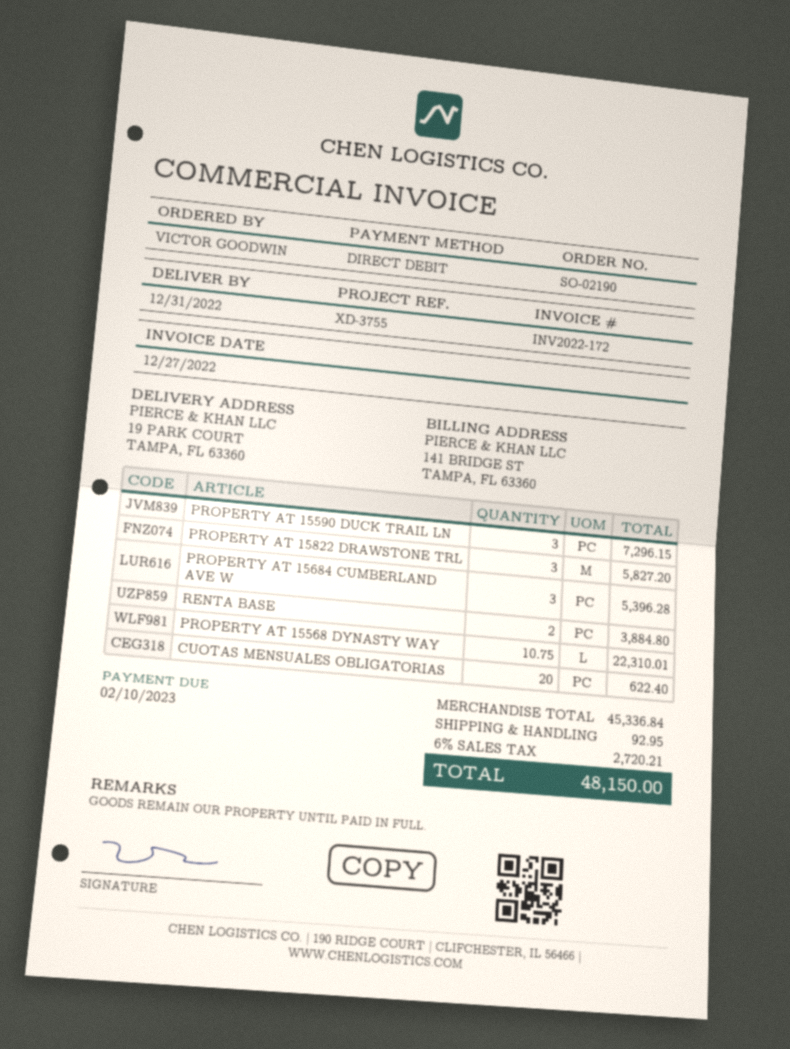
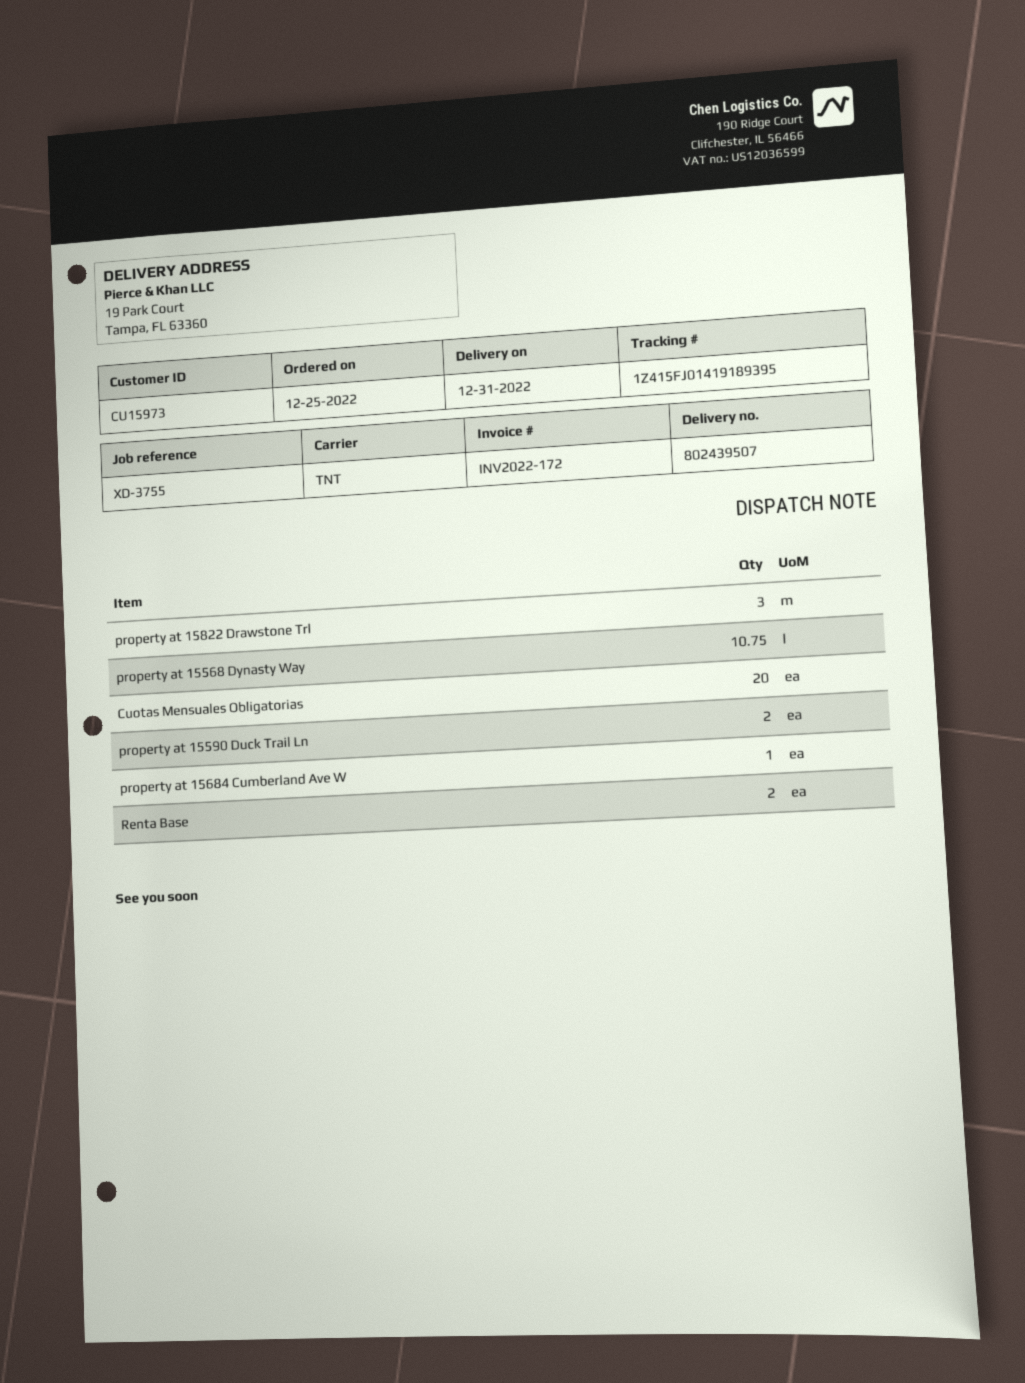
PROPERTY AT 15590 DUCK TRAIL LN: 3 -> 2
PROPERTY AT 15684 CUMBERLAND AVE W: 3 -> 1

